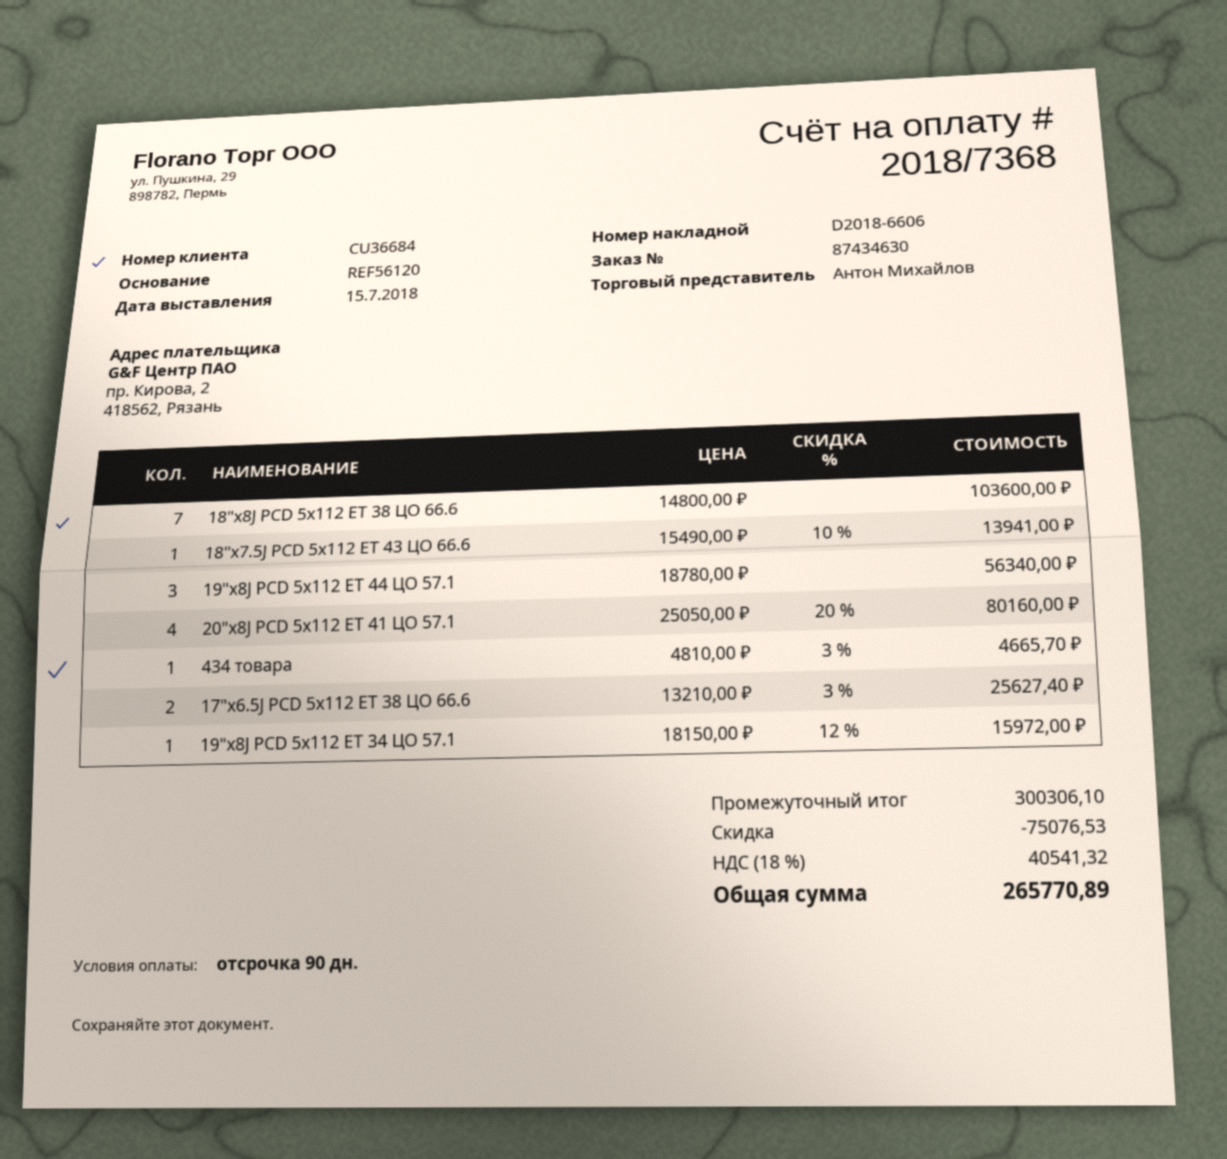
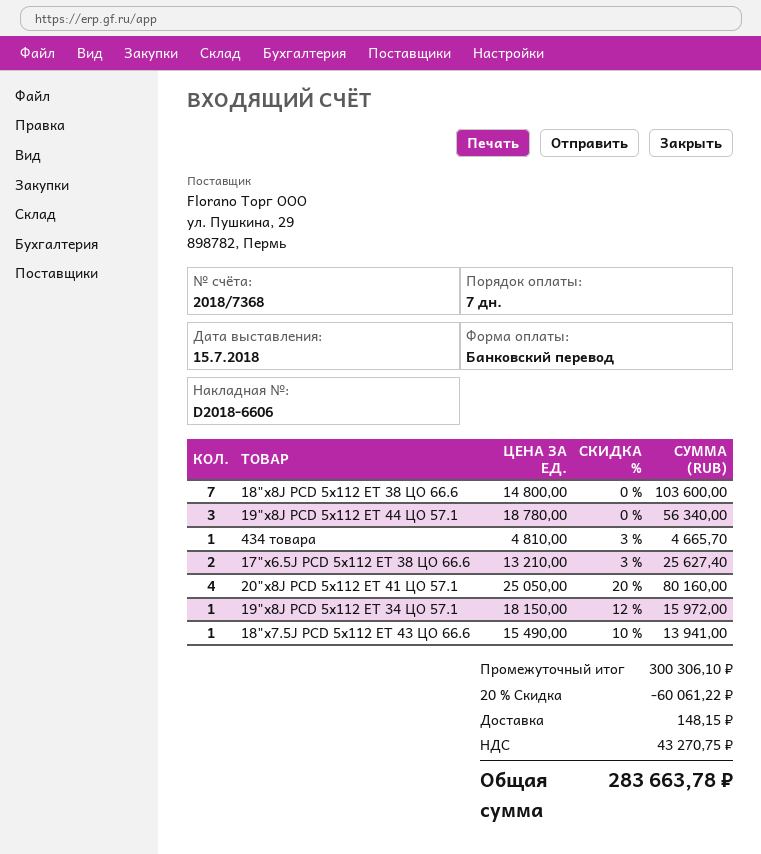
payment terms: 90 days -> 7 days
discount: 75076.53 -> 60061.22
shipping: none -> 148.15
tax: 40541.32 -> 43270.75
total: 265770.89 -> 283663.78

